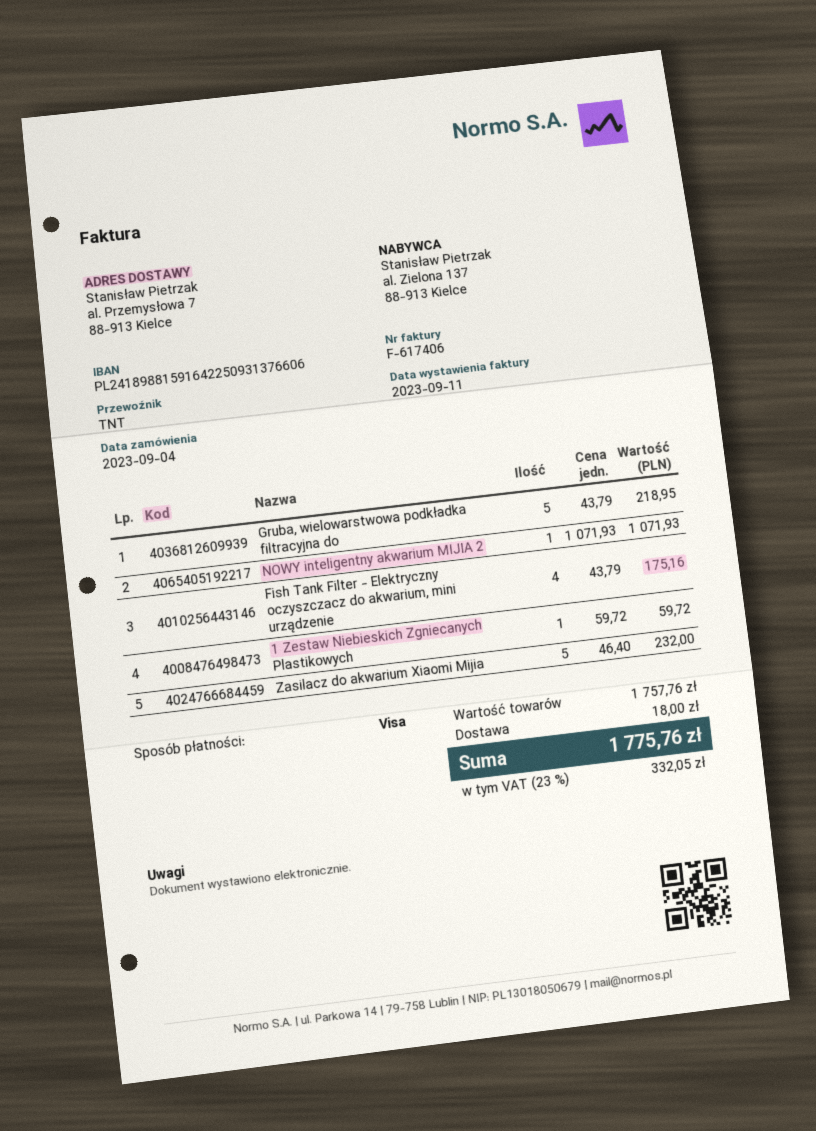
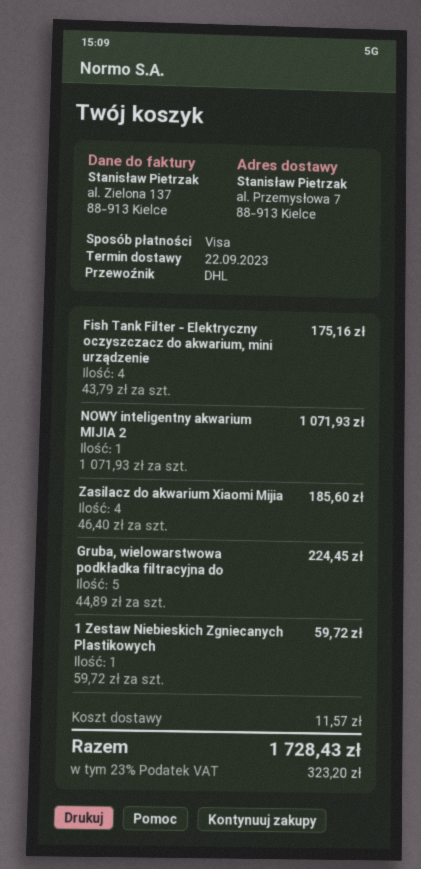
shipping method: TNT -> DHL
Gruba, wielowarstwowa podkładka filtracyjna do: 5 x 43.79 = 218.95 -> 5 x 44.89 = 224.45
Zasilacz do akwarium Xiaomi Mijia: 5 x 46.40 = 232.00 -> 4 x 46.40 = 185.60
shipping: 18.00 -> 11.57
tax: 23% = 332.05 -> 23% = 323.20
total: 1775.76 -> 1728.43

